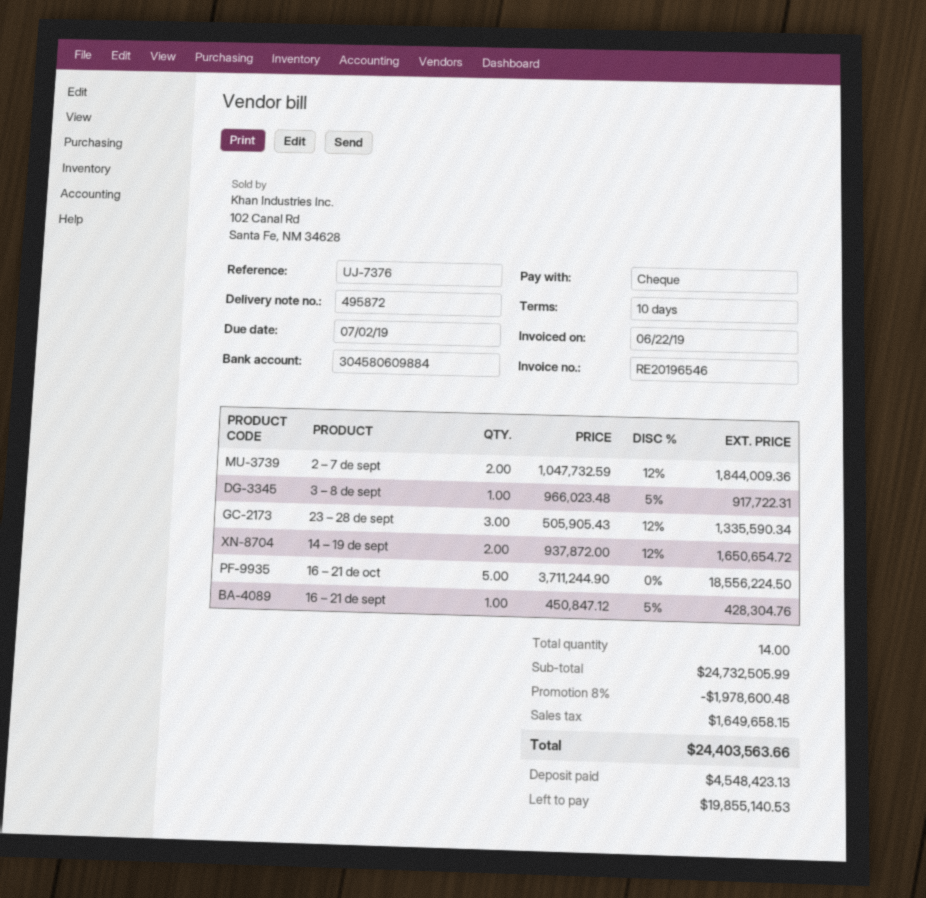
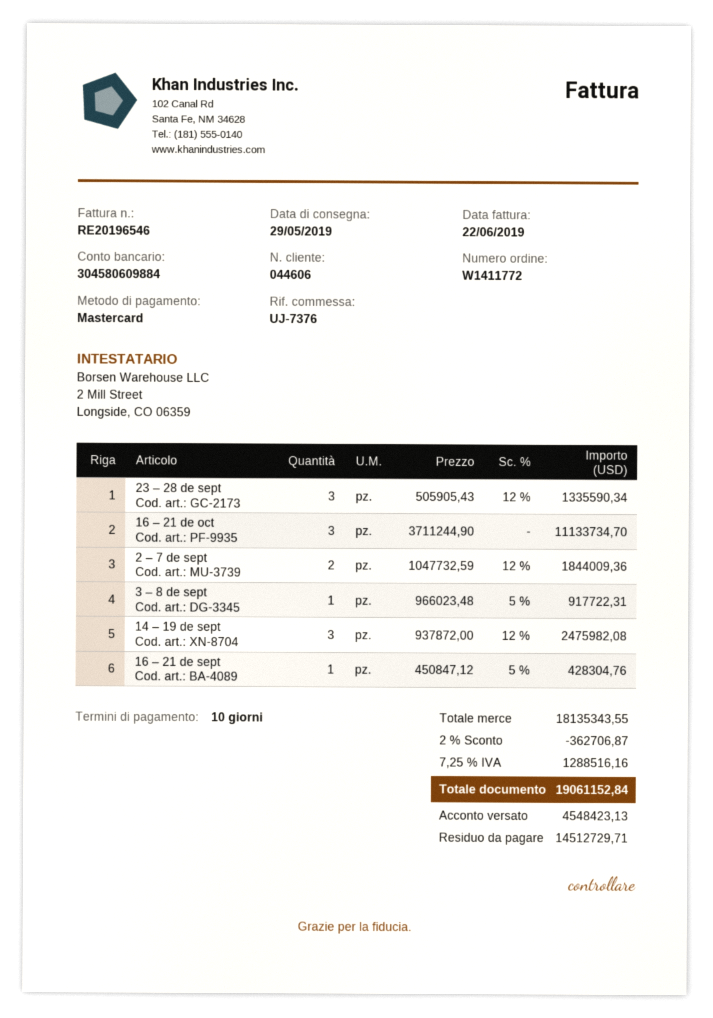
payment method: cheque -> Mastercard
14 – 19 de sept: 2 x 937872.00 - 12% = 1650654.72 -> 3 x 937872.00 - 12% = 2475982.08
16 – 21 de oct: 5 x 3711244.90 = 18556224.50 -> 3 x 3711244.90 = 11133734.70
subtotal: 24732505.99 -> 18135343.55
discount: 8% = 1978600.48 -> 2% = 362706.87
tax: 1649658.15 -> 1288516.16
total: 24403563.66 -> 19061152.84
balance: 19855140.53 -> 14512729.71

